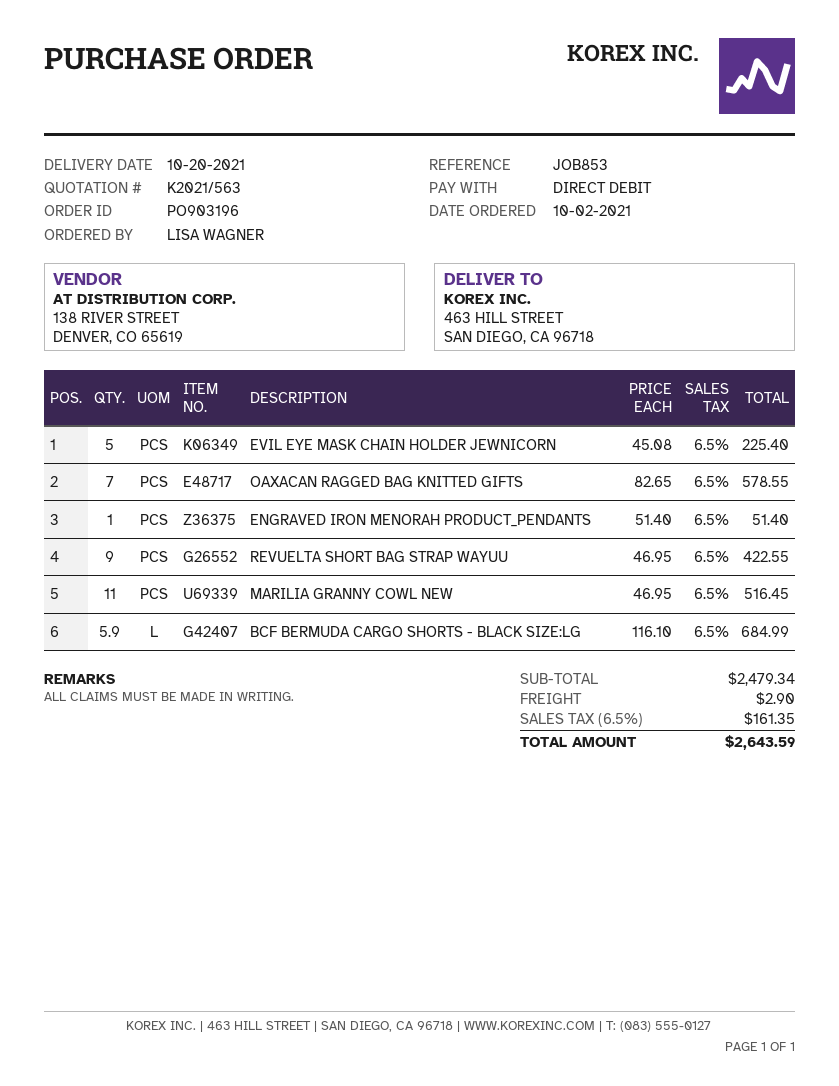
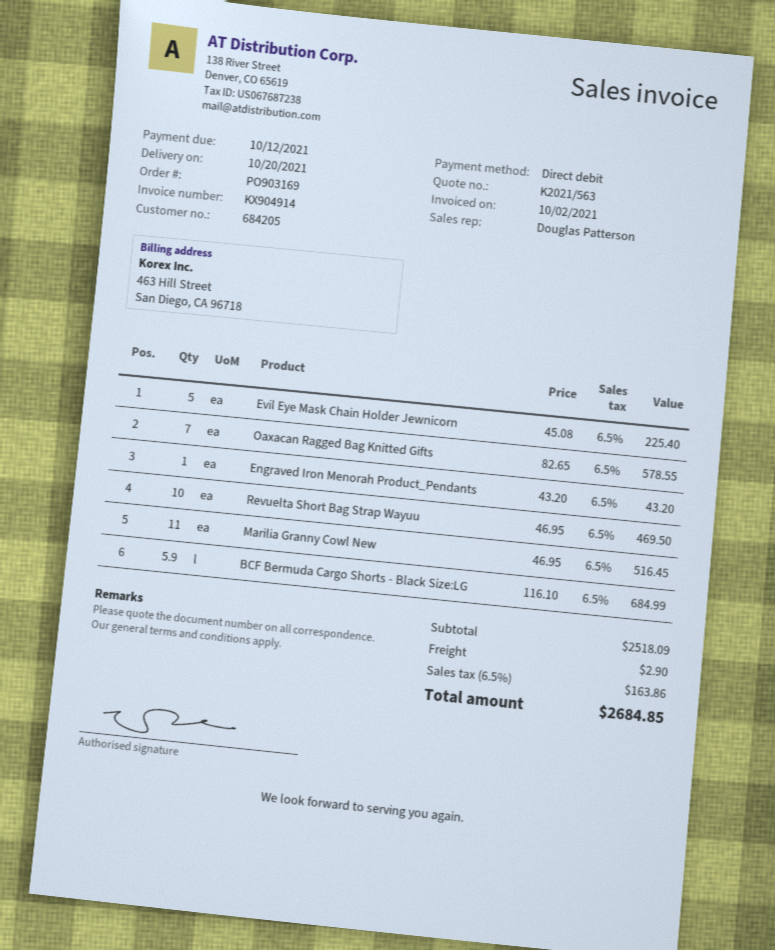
order number: PO903196 -> PO903169
ENGRAVED IRON MENORAH PRODUCT_PENDANTS: 1 x 51.40 = 51.40 -> 1 x 43.20 = 43.20
REVUELTA SHORT BAG STRAP WAYUU: 9 x 46.95 = 422.55 -> 10 x 46.95 = 469.50
subtotal: 2479.34 -> 2518.09
tax: 6.5% = 161.35 -> 6.5% = 163.86
total: 2643.59 -> 2684.85

